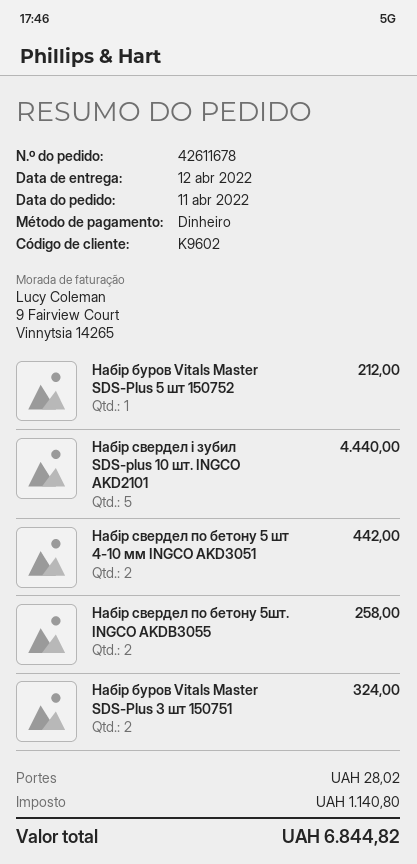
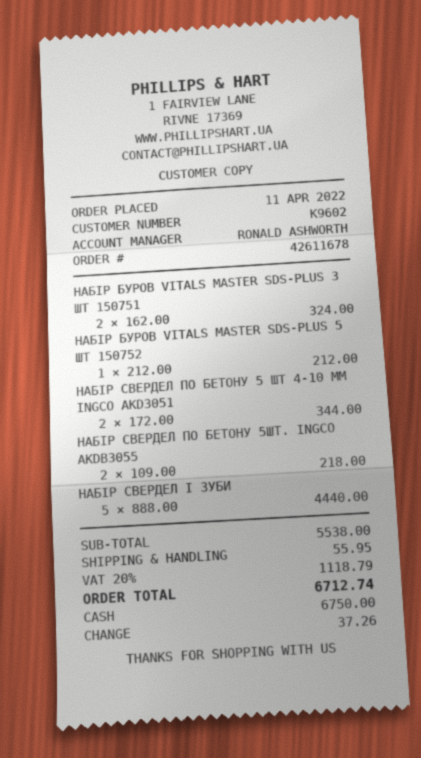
Набір свердел по бетону 5 шт 4-10 мм INGCO AKD3051: 2 for 442.00 -> 2 for 344.00
Набір свердел по бетону 5шт. INGCO AKDB3055: 2 for 258.00 -> 2 for 218.00
shipping: 28.02 -> 55.95
tax: 1140.80 -> 1118.79
total: 6844.82 -> 6712.74

